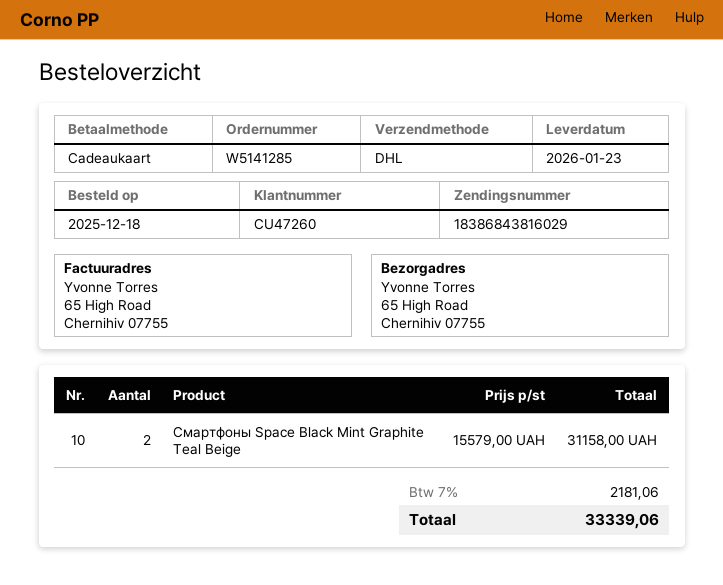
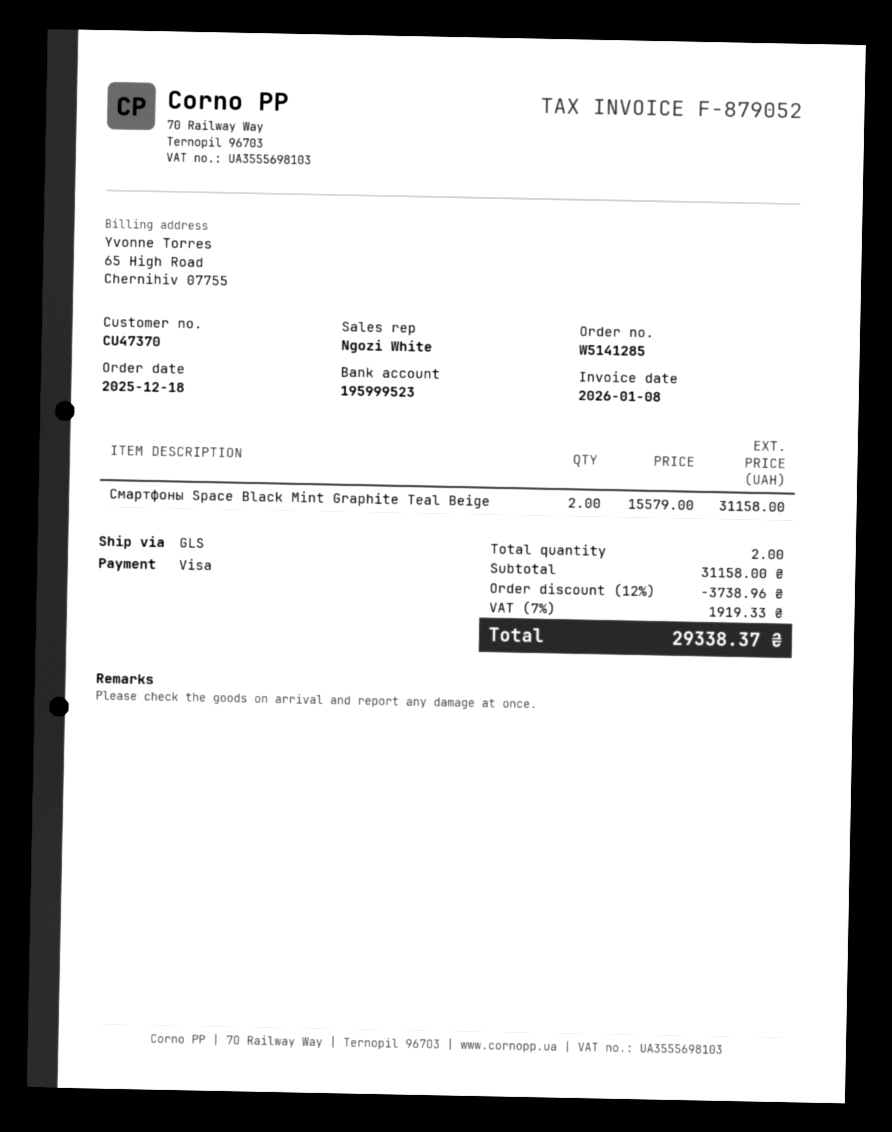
customer number: CU47260 -> CU47370
payment method: gift card -> Visa
shipping method: DHL -> GLS
discount: none -> 12% = 3738.96
tax: 7% = 2181.06 -> 7% = 1919.33
total: 33339.06 -> 29338.37

